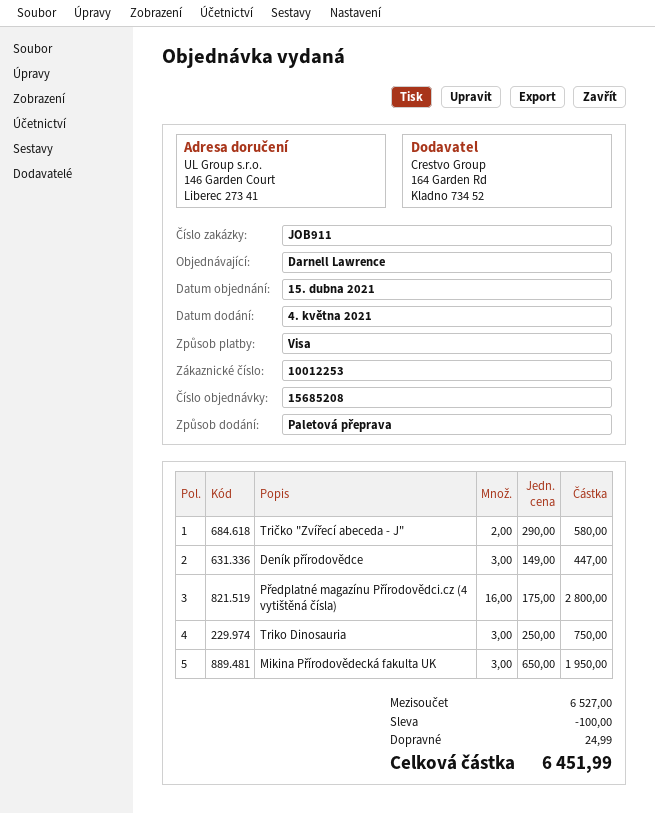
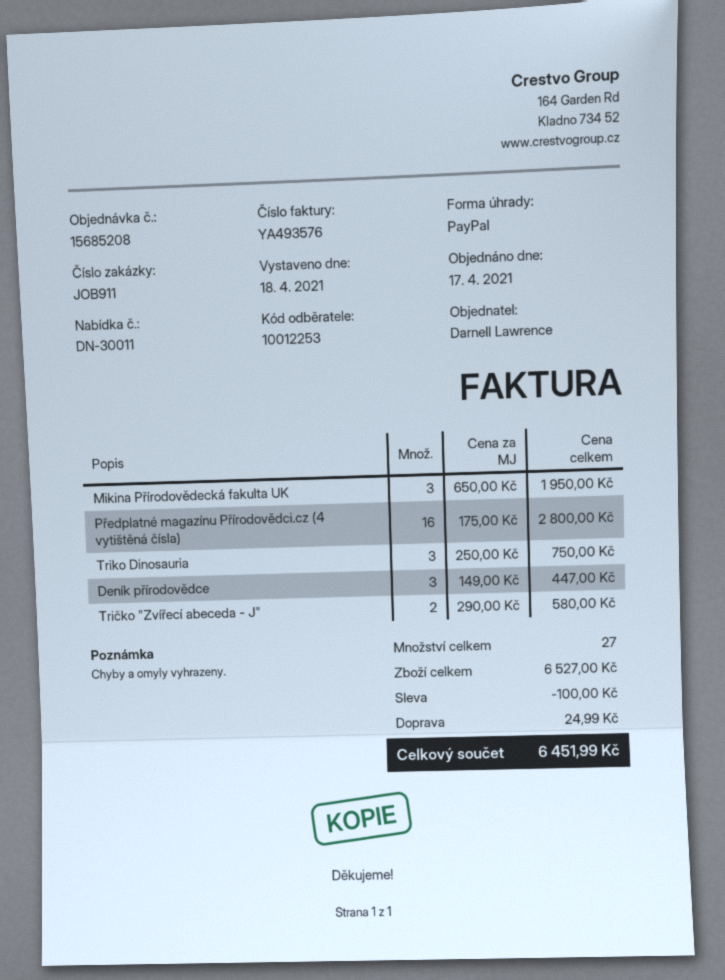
order date: 2021-04-15 -> 2021-04-17
payment method: Visa -> PayPal

